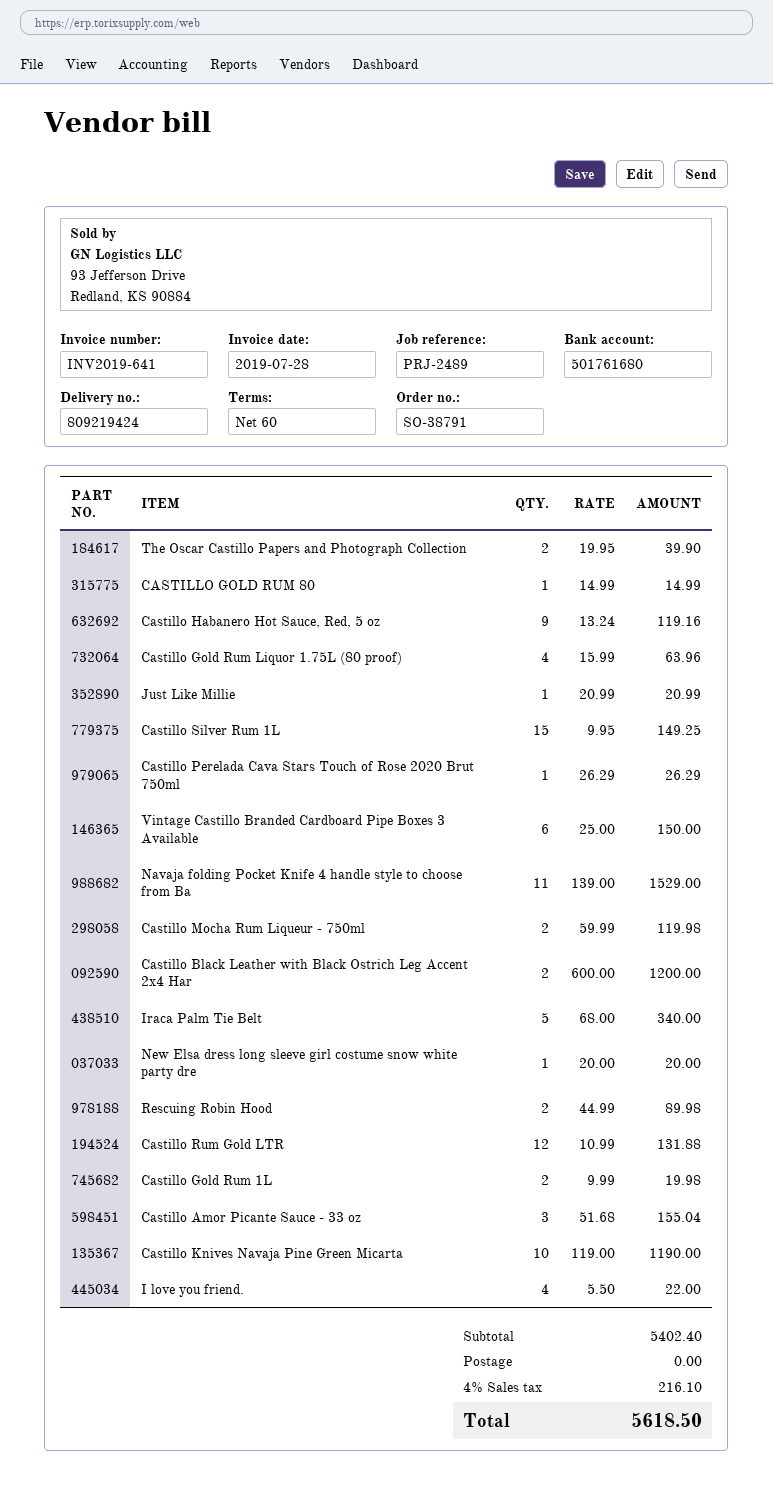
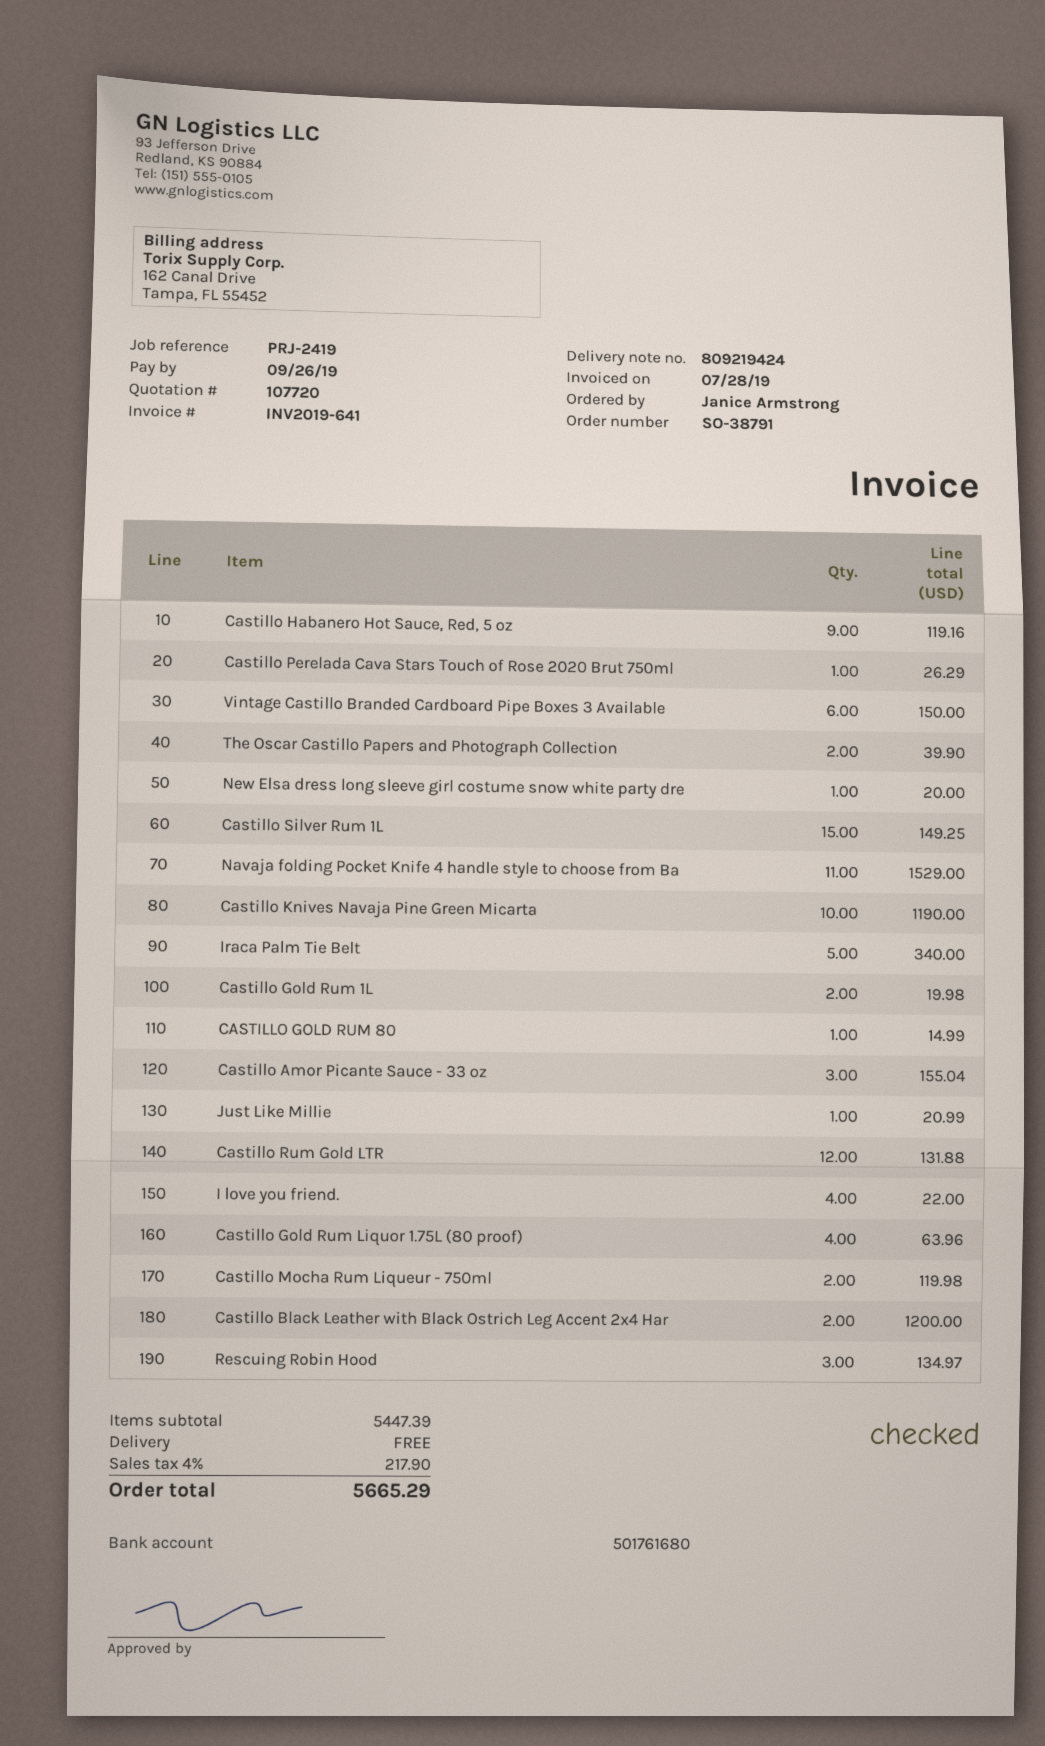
reference: PRJ-2489 -> PRJ-2419
Rescuing Robin Hood: 2 for 89.98 -> 3 for 134.97
subtotal: 5402.40 -> 5447.39
tax: 4% = 216.10 -> 4% = 217.90
total: 5618.50 -> 5665.29

